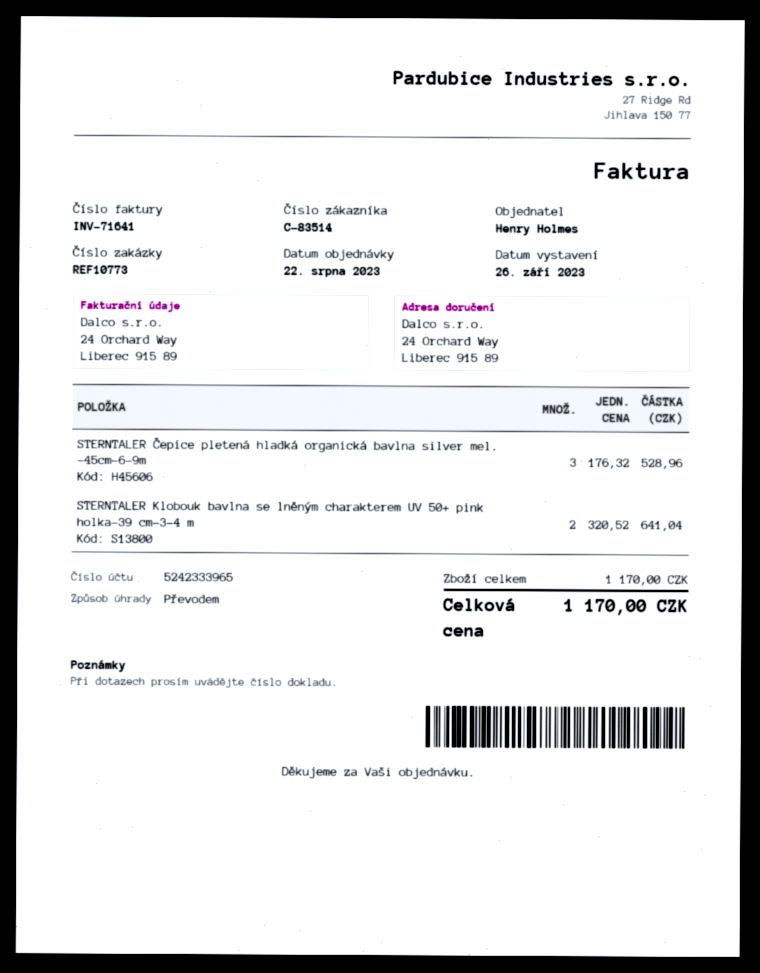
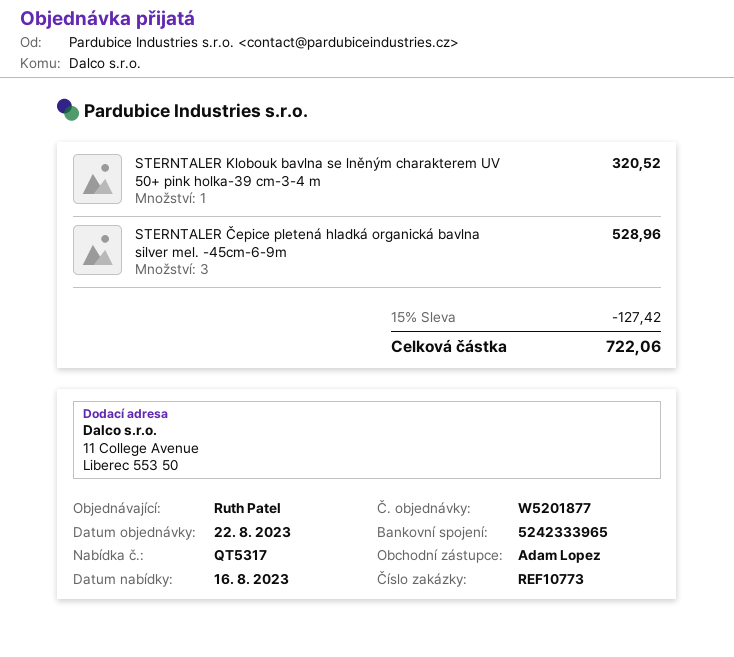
ordered by: Henry Holmes -> Ruth Patel
ship to: 24 Orchard Way, Liberec 915 89 -> 11 College Avenue, Liberec 553 50
STERNTALER Klobouk bavlna se lněným charakterem UV 50+ pink holka-39 cm-3-4 m: 2 for 641.04 -> 1 for 320.52
discount: none -> 15% = 127.42
total: 1170.00 -> 722.06

